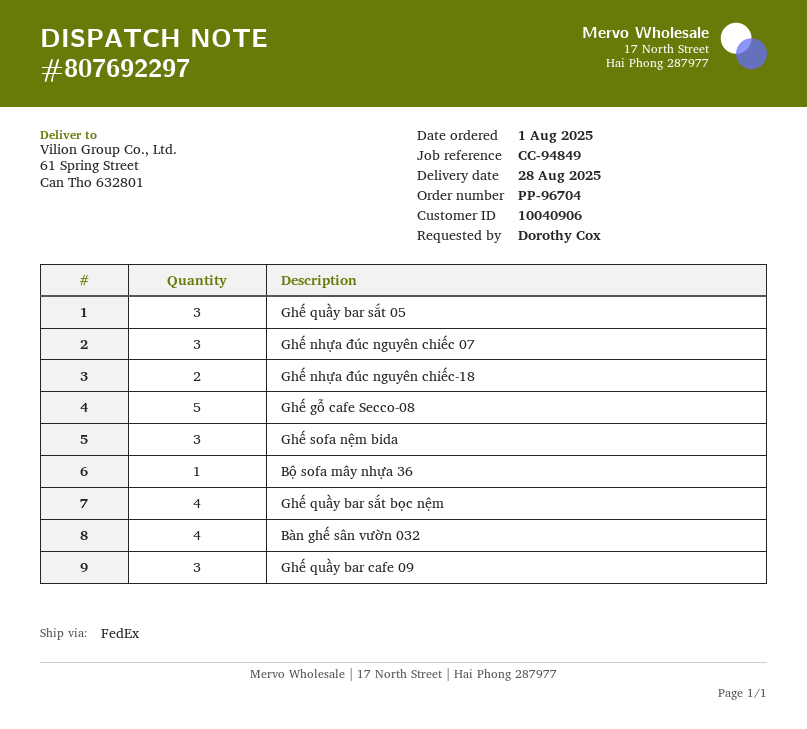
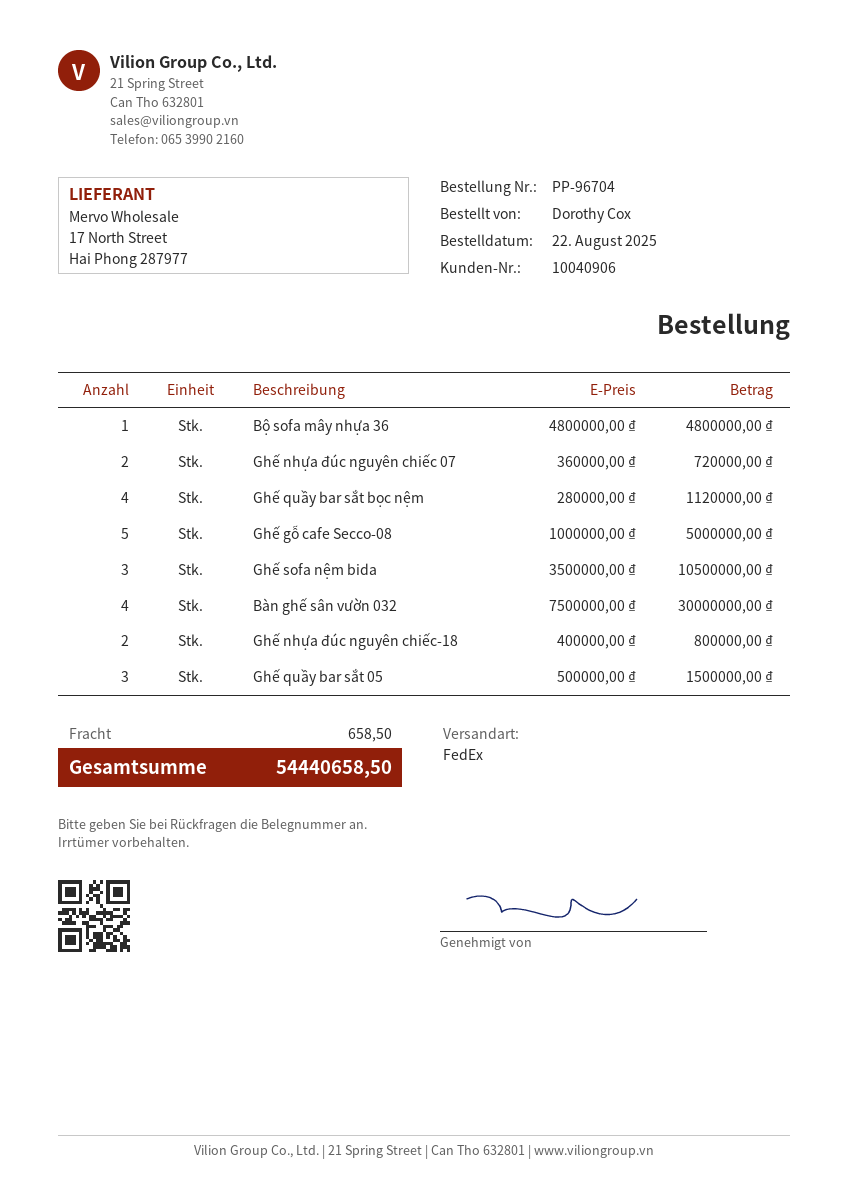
order date: 2025-08-01 -> 2025-08-22
Ghế nhựa đúc nguyên chiếc 07: 3 -> 2
Ghế quầy bar cafe 09: 3 -> none

